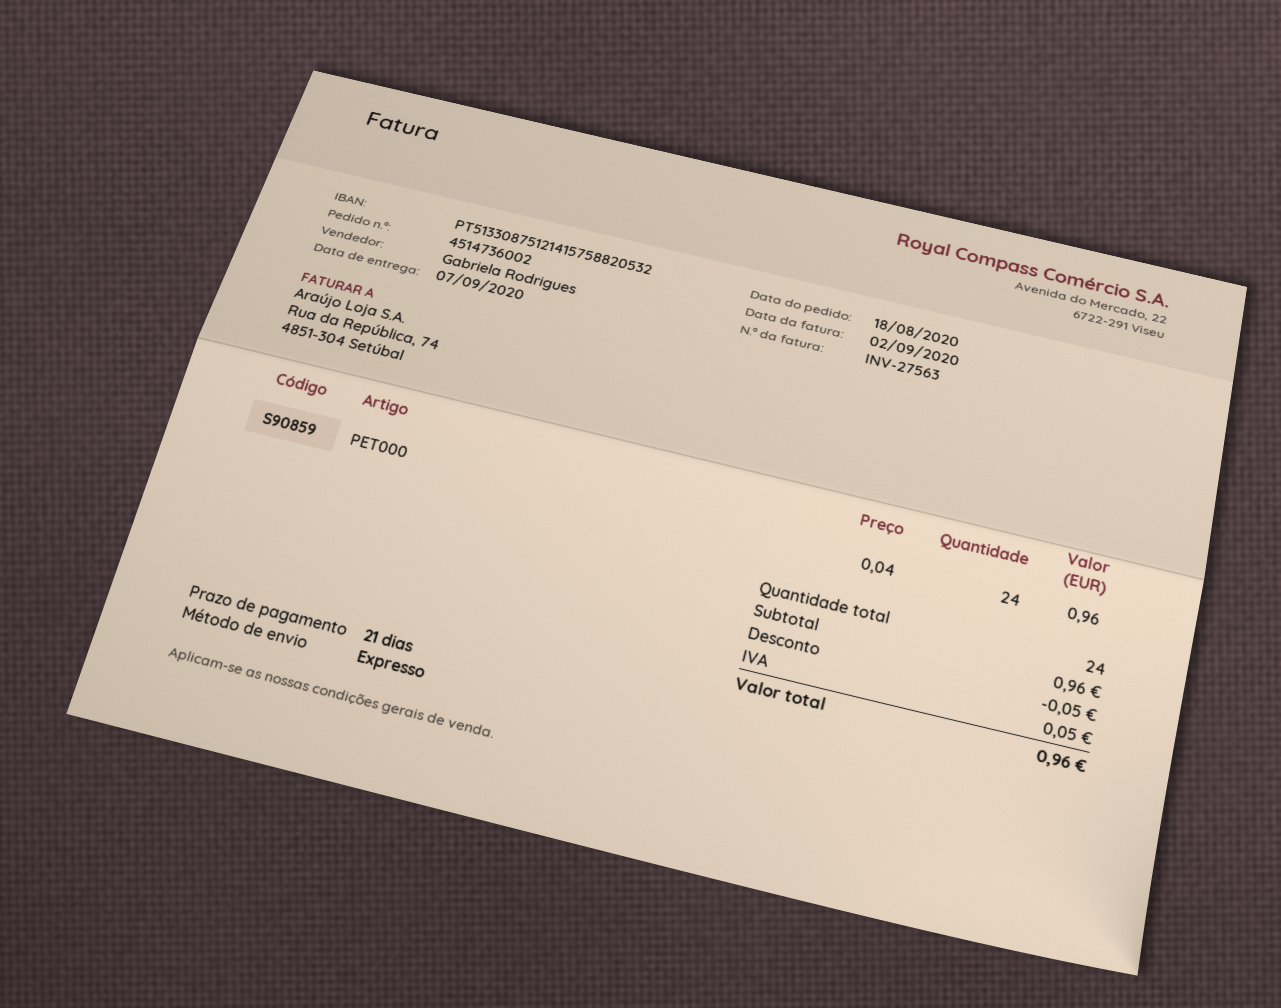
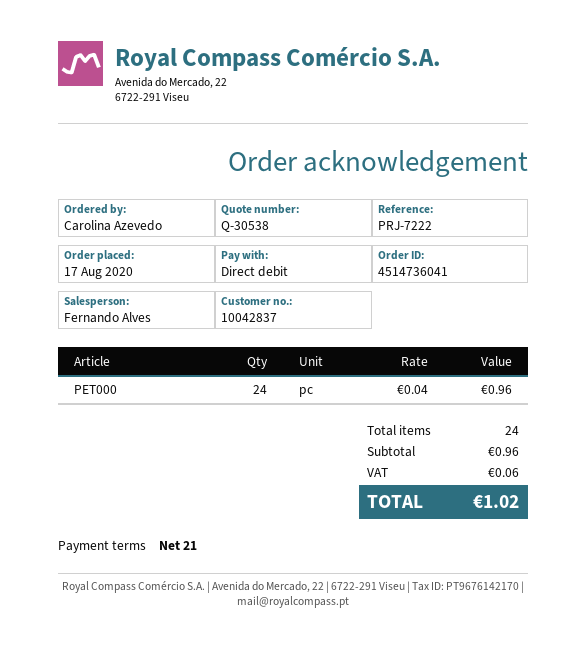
order number: 4514736002 -> 4514736041
order date: 2020-08-18 -> 2020-08-17
sales rep: Gabriela Rodrigues -> Fernando Alves
discount: 0.05 -> none
tax: 0.05 -> 0.06
total: 0.96 -> 1.02

